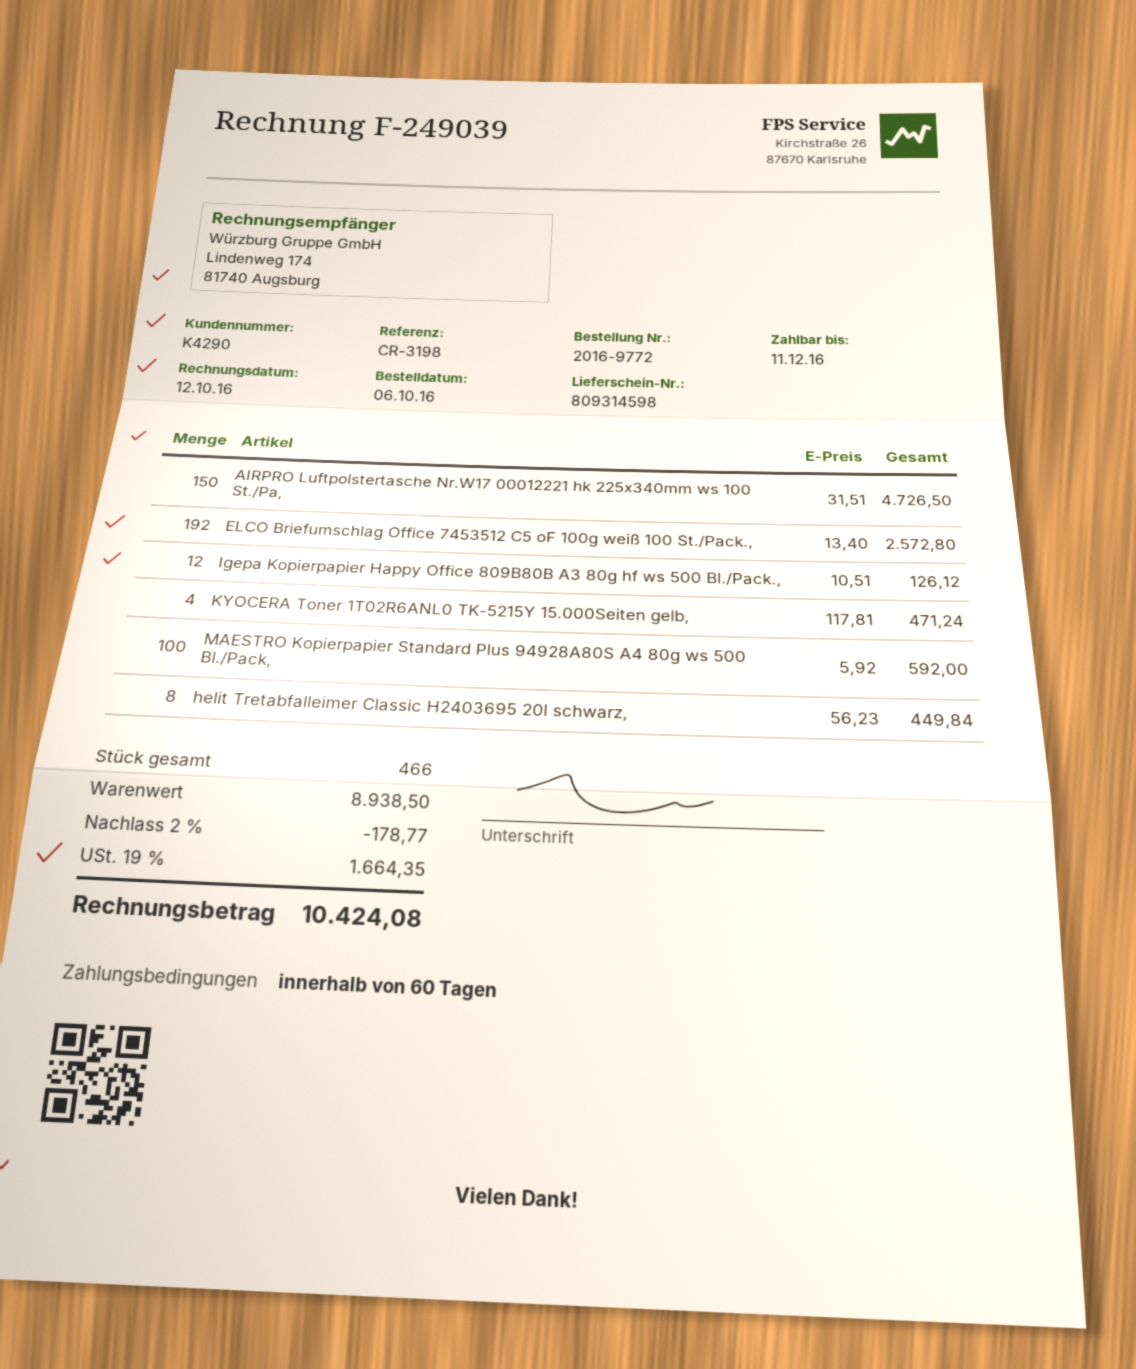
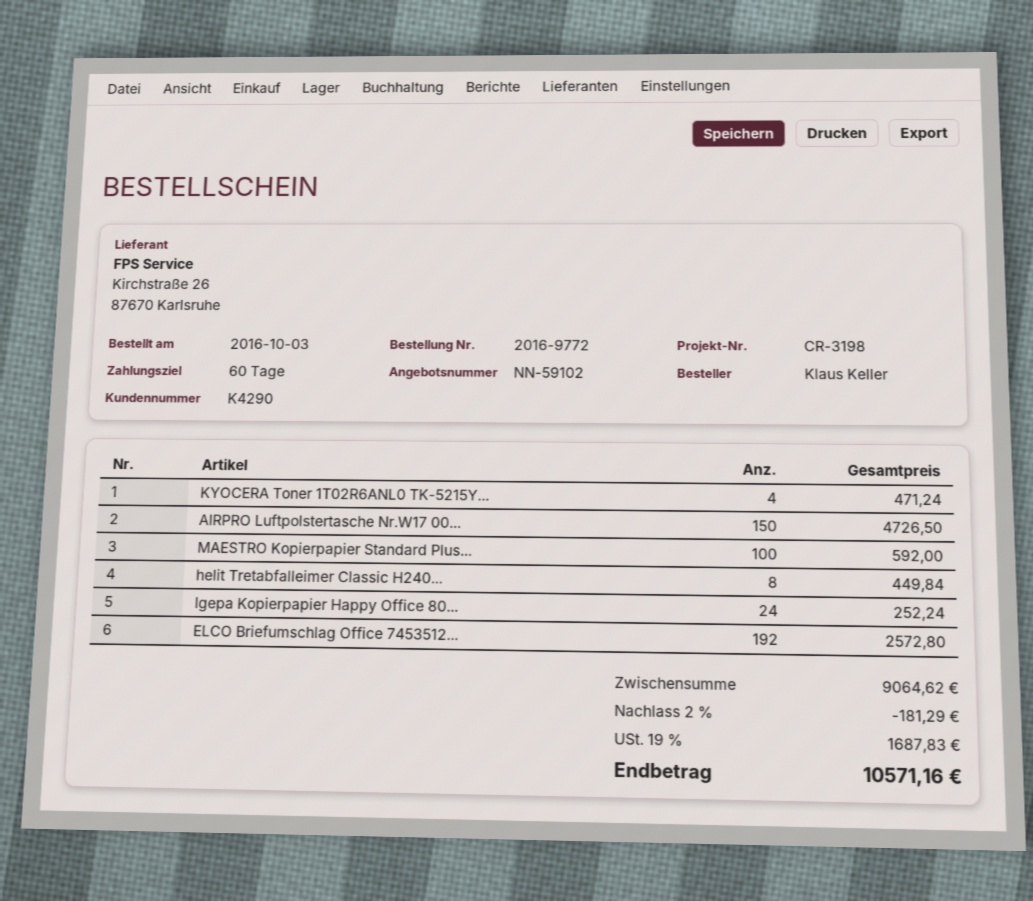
order date: 2016-10-06 -> 2016-10-03
Igepa Kopierpapier Happy Office 809B80B A3 80g hf ws 500 Bl./Pack.,: 12 for 126.12 -> 24 for 252.24
subtotal: 8938.50 -> 9064.62
discount: 2% = 178.77 -> 2% = 181.29
tax: 19% = 1664.35 -> 19% = 1687.83
total: 10424.08 -> 10571.16

